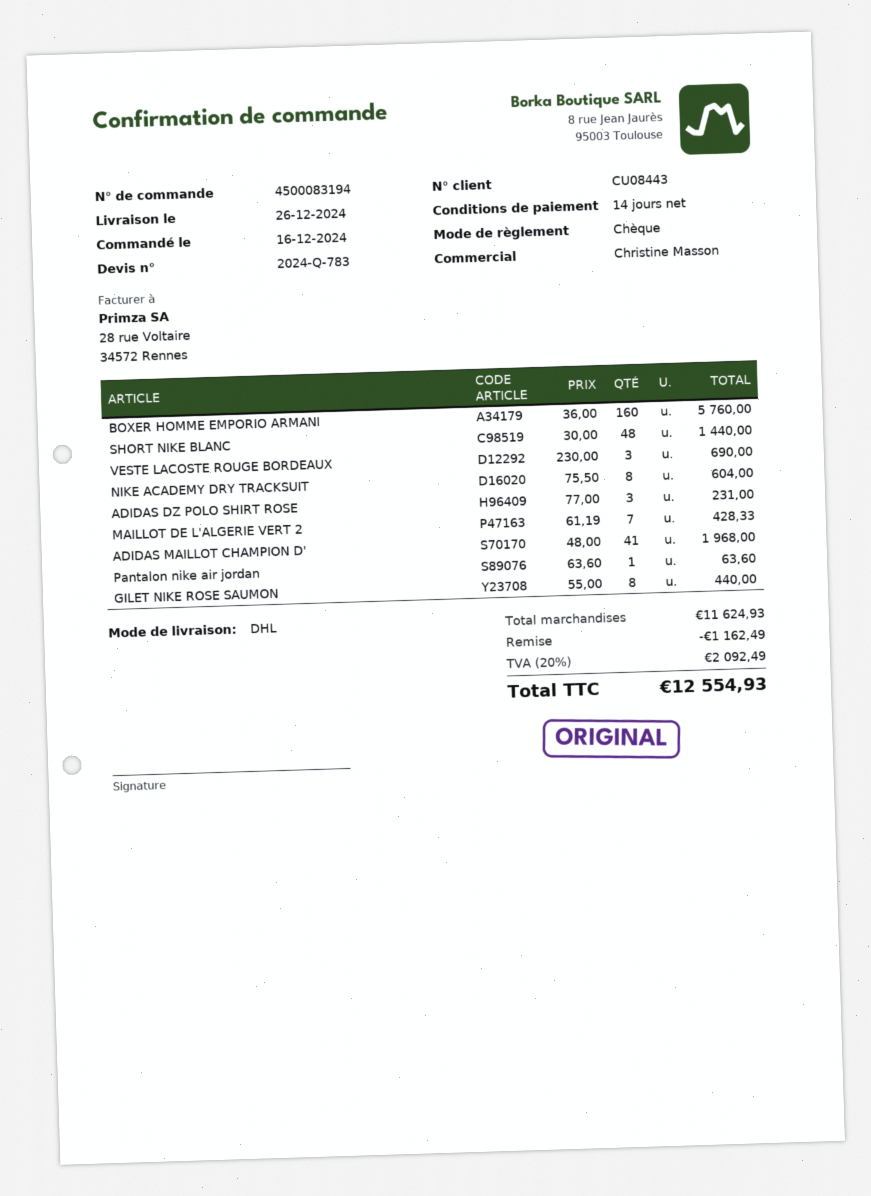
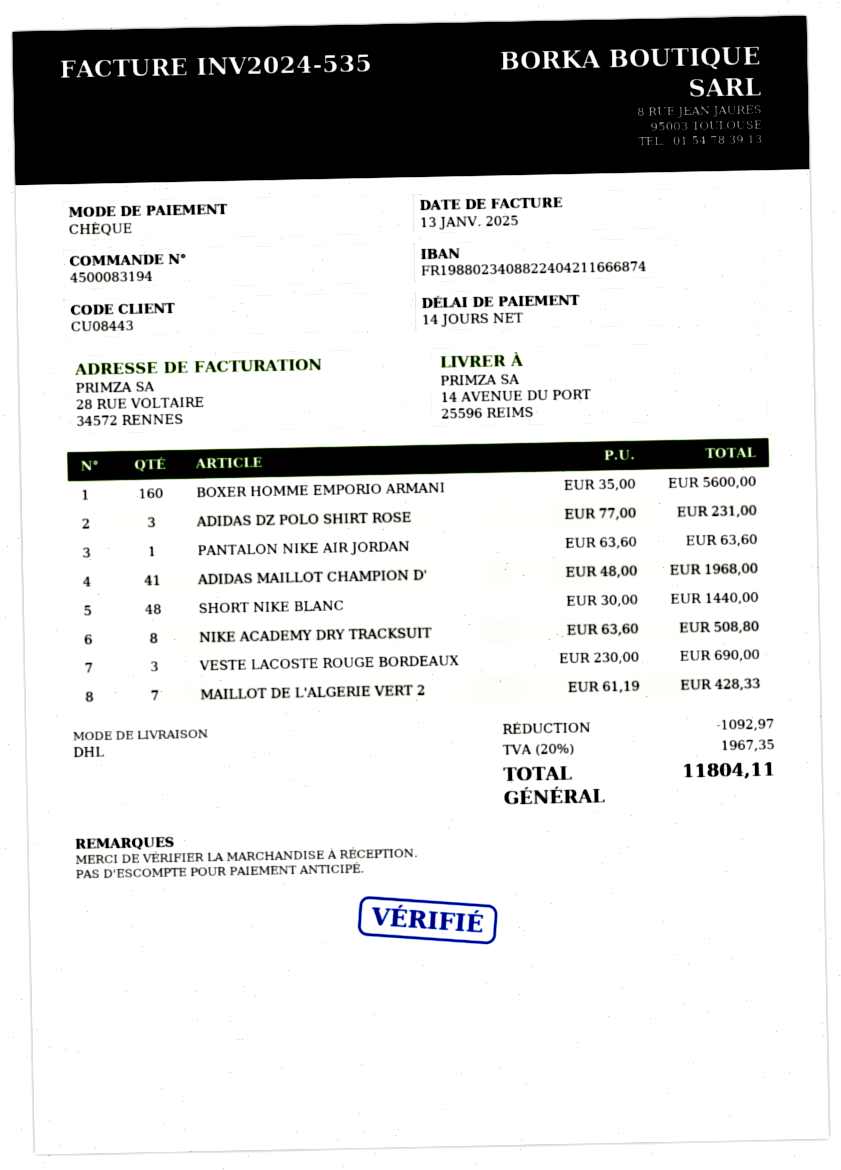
BOXER HOMME EMPORIO ARMANI: 160 x 36.00 = 5760.00 -> 160 x 35.00 = 5600.00
NIKE ACADEMY DRY TRACKSUIT: 8 x 75.50 = 604.00 -> 8 x 63.60 = 508.80
GILET NIKE ROSE SAUMON: 8 x 55.00 = 440.00 -> none
discount: 1162.49 -> 1092.97
tax: 20% = 2092.49 -> 20% = 1967.35
total: 12554.93 -> 11804.11

